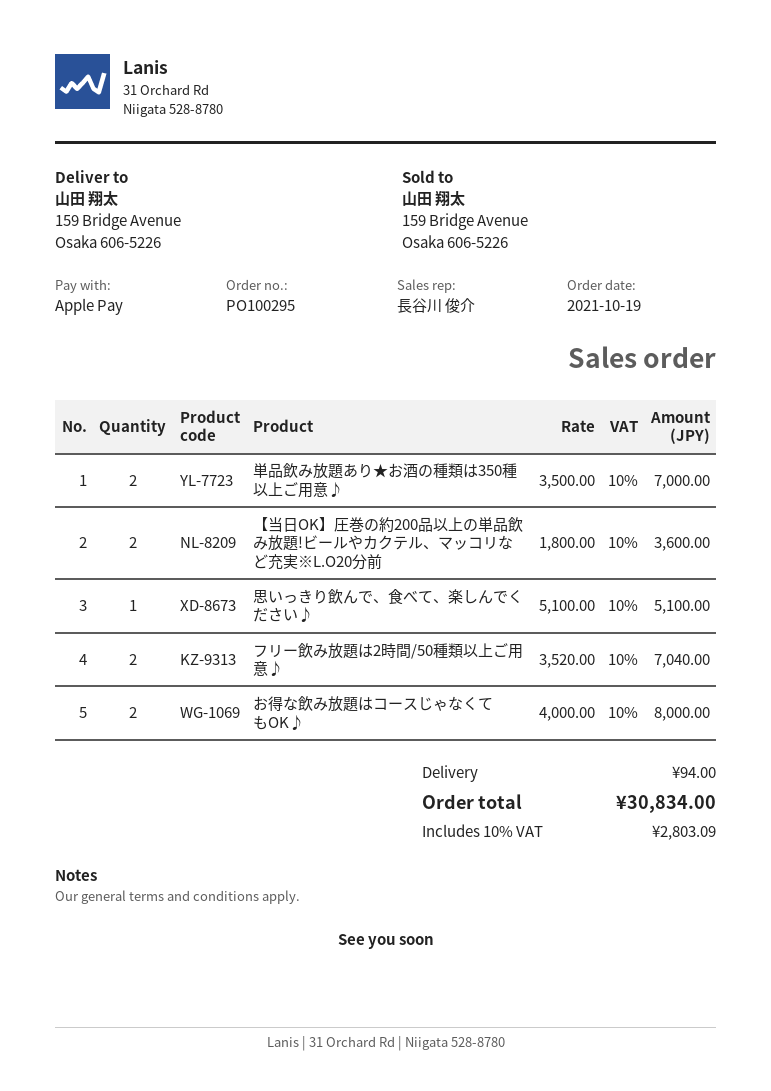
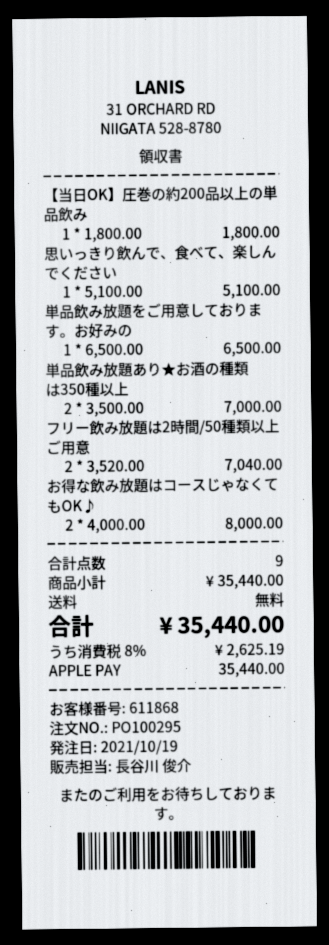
【当日OK】圧巻の約200品以上の単品飲み放題!ビールやカクテル、マッコリなど充実※L.O20分前: 2 x 1800.00 = 3600.00 -> 1 x 1800.00 = 1800.00
単品飲み放題をご用意しております。お好みの: none -> 1 x 6500.00 = 6500.00
shipping: 94.00 -> 0.00
tax: 10% = 2803.09 -> 8% = 2625.19
total: 30834.00 -> 35440.00

